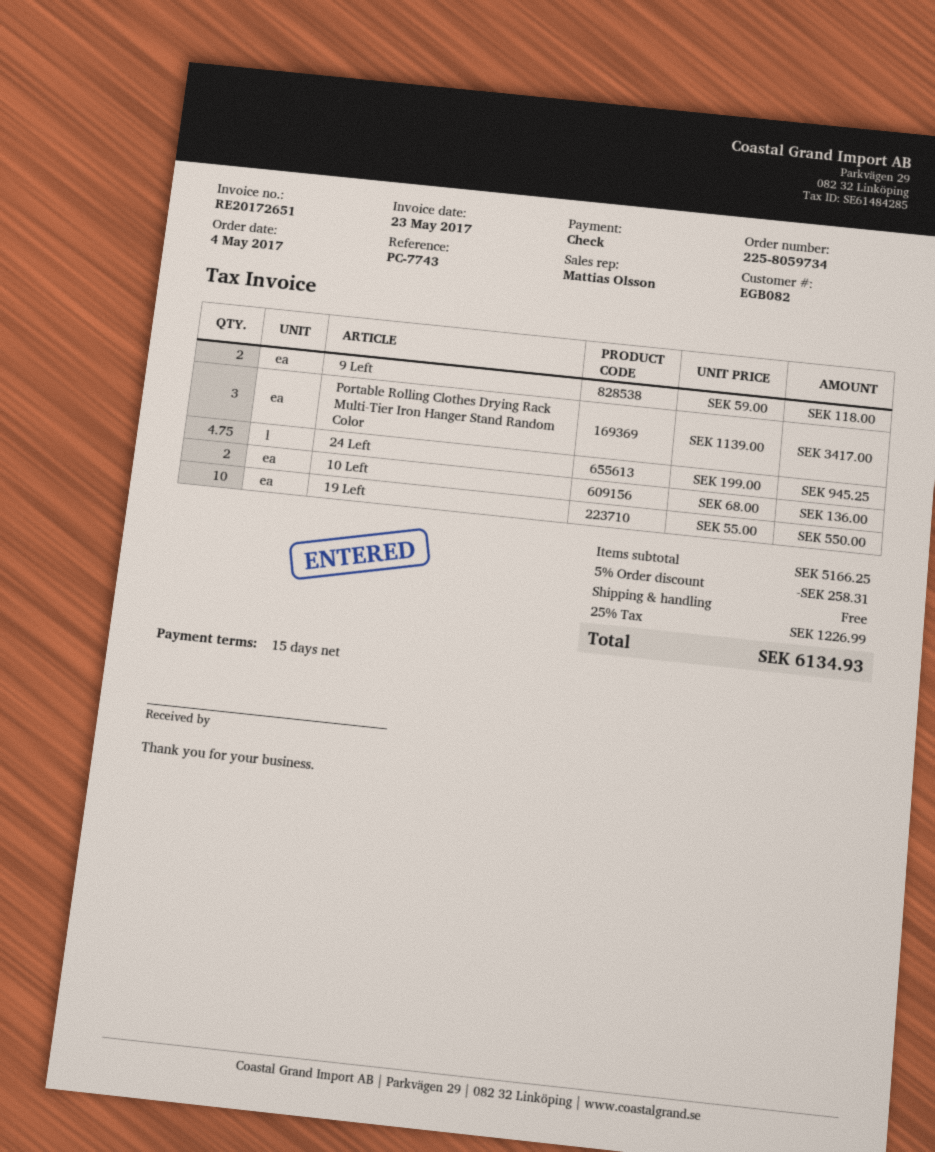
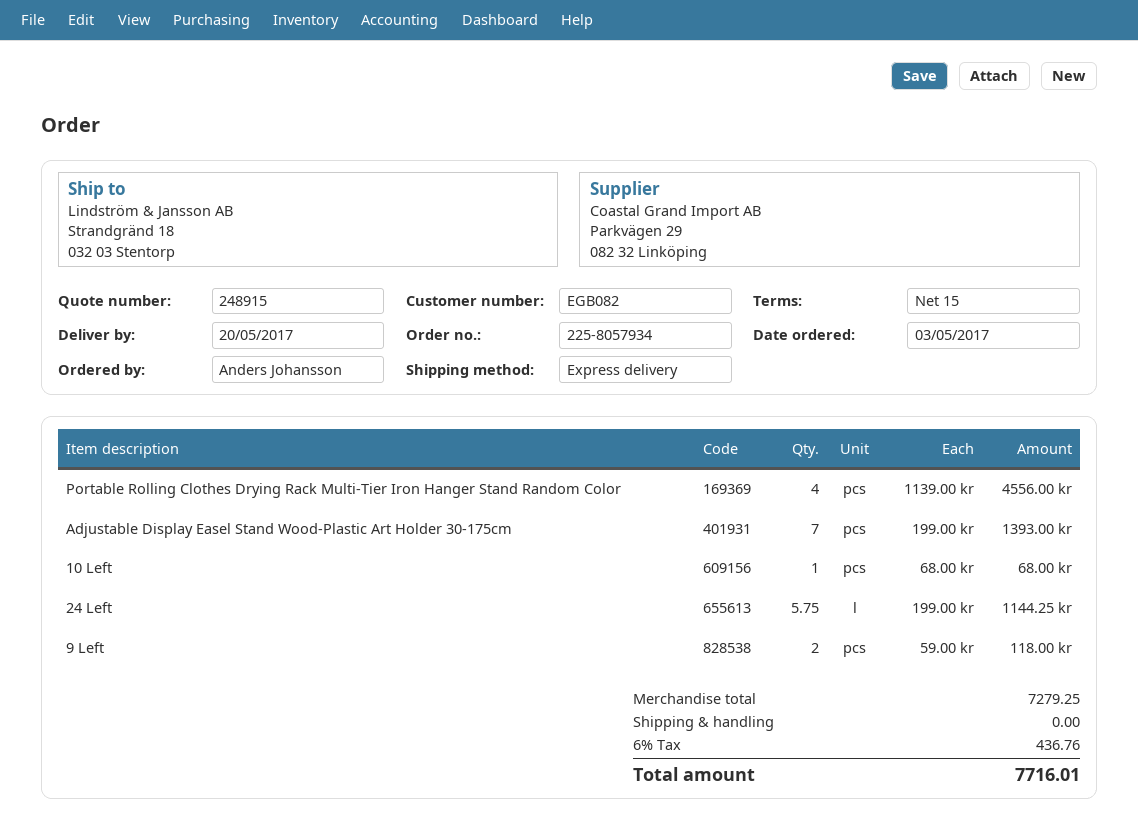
order number: 225-8059734 -> 225-8057934
order date: 2017-05-04 -> 2017-05-03
Portable Rolling Clothes Drying Rack Multi-Tier Iron Hanger Stand Random Color: 3 x 1139.00 = 3417.00 -> 4 x 1139.00 = 4556.00
24 Left: 4.75 x 199.00 = 945.25 -> 5.75 x 199.00 = 1144.25
10 Left: 2 x 68.00 = 136.00 -> 1 x 68.00 = 68.00
19 Left: 10 x 55.00 = 550.00 -> none
Adjustable Display Easel Stand Wood-Plastic Art Holder 30-175cm: none -> 7 x 199.00 = 1393.00
subtotal: 5166.25 -> 7279.25
discount: 5% = 258.31 -> none
tax: 25% = 1226.99 -> 6% = 436.76
total: 6134.93 -> 7716.01

